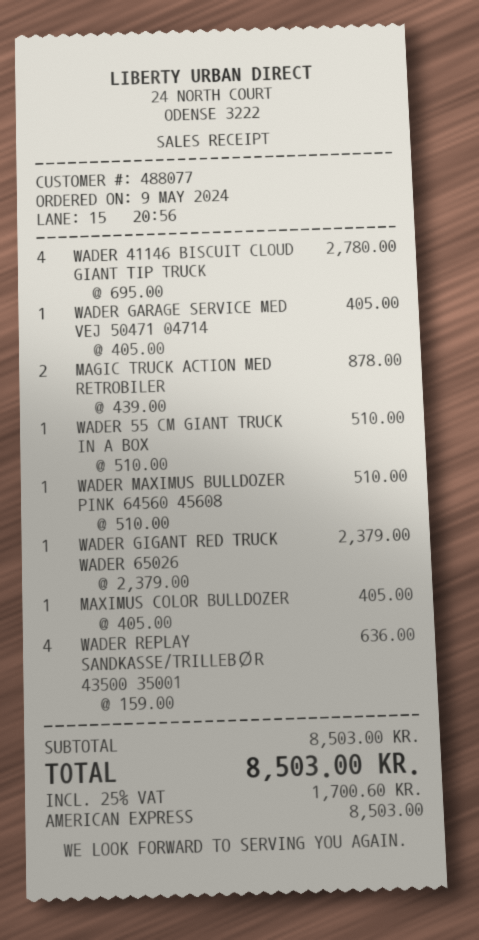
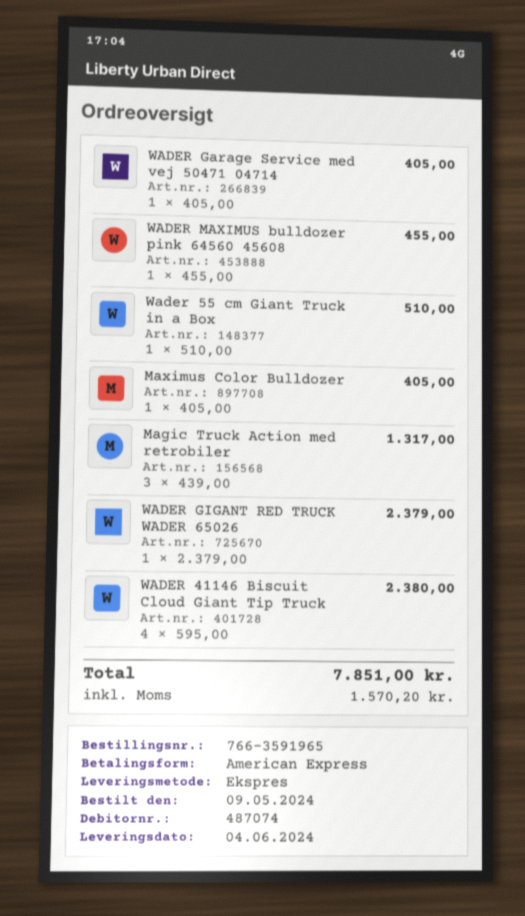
customer number: 488077 -> 487074
WADER 41146 BISCUIT CLOUD GIANT TIP TRUCK: 4 x 695.00 = 2780.00 -> 4 x 595.00 = 2380.00
MAGIC TRUCK ACTION MED RETROBILER: 2 x 439.00 = 878.00 -> 3 x 439.00 = 1317.00
WADER MAXIMUS BULLDOZER PINK 64560 45608: 1 x 510.00 = 510.00 -> 1 x 455.00 = 455.00
WADER REPLAY SANDKASSE/TRILLEBØR 43500 35001: 4 x 159.00 = 636.00 -> none
tax: 1700.60 -> 1570.20
total: 8503.00 -> 7851.00

